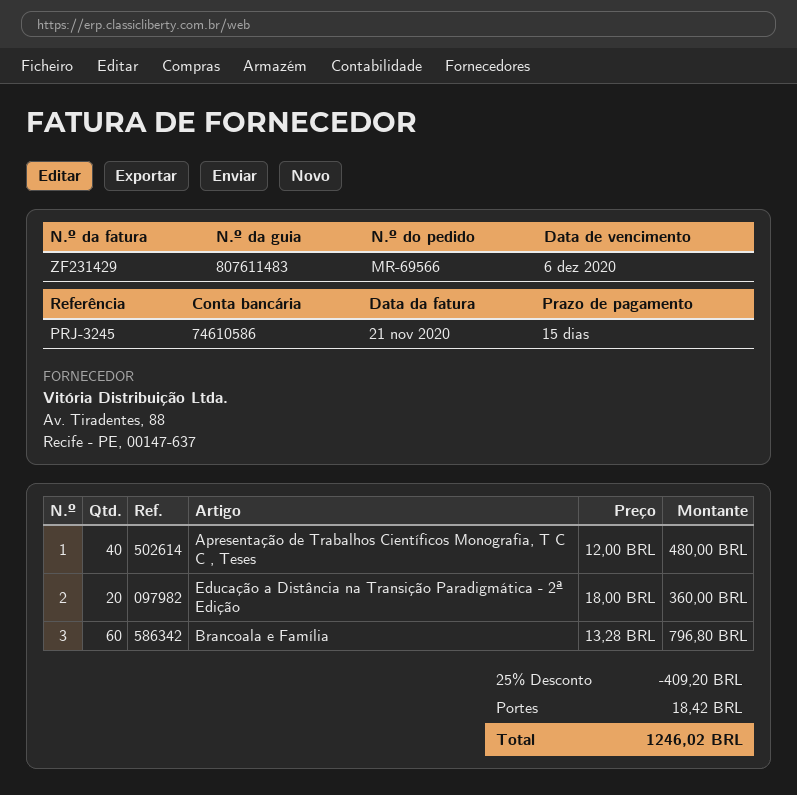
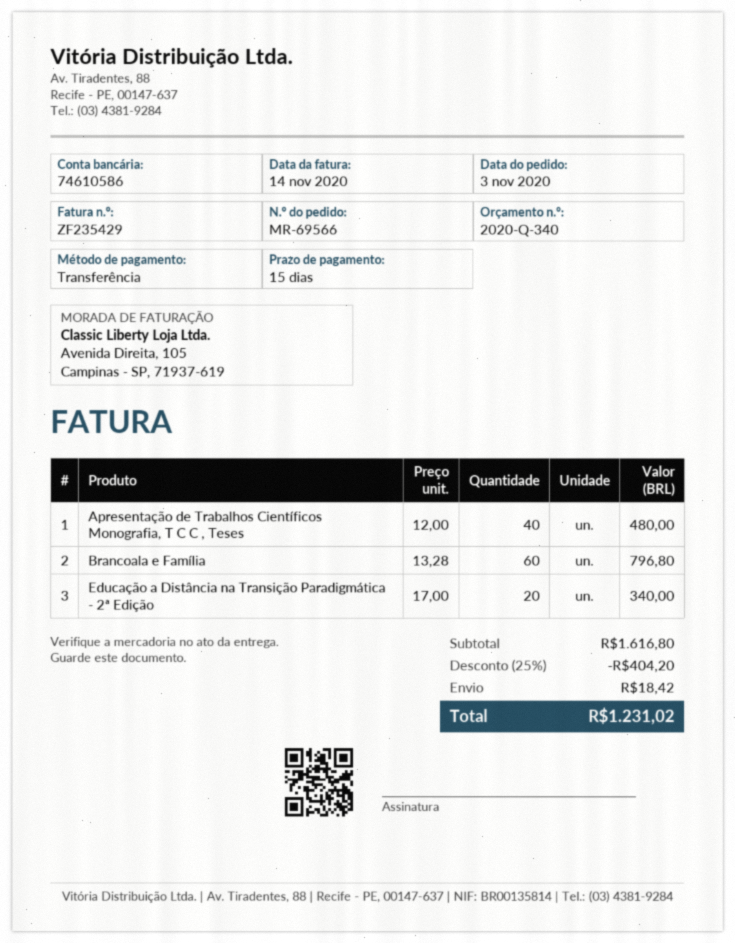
invoice number: ZF231429 -> ZF235429
invoice date: 2020-11-21 -> 2020-11-14
Educação a Distância na Transição Paradigmática - 2ª Edição: 20 x 18.00 = 360.00 -> 20 x 17.00 = 340.00
discount: 25% = 409.20 -> 25% = 404.20
total: 1246.02 -> 1231.02

